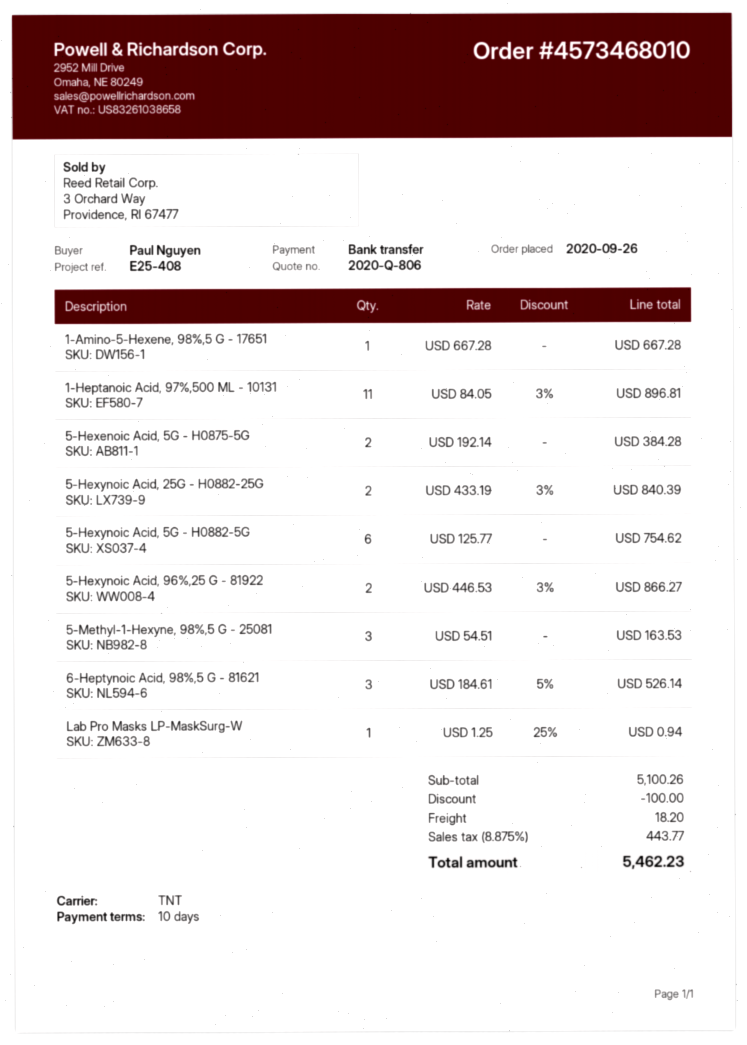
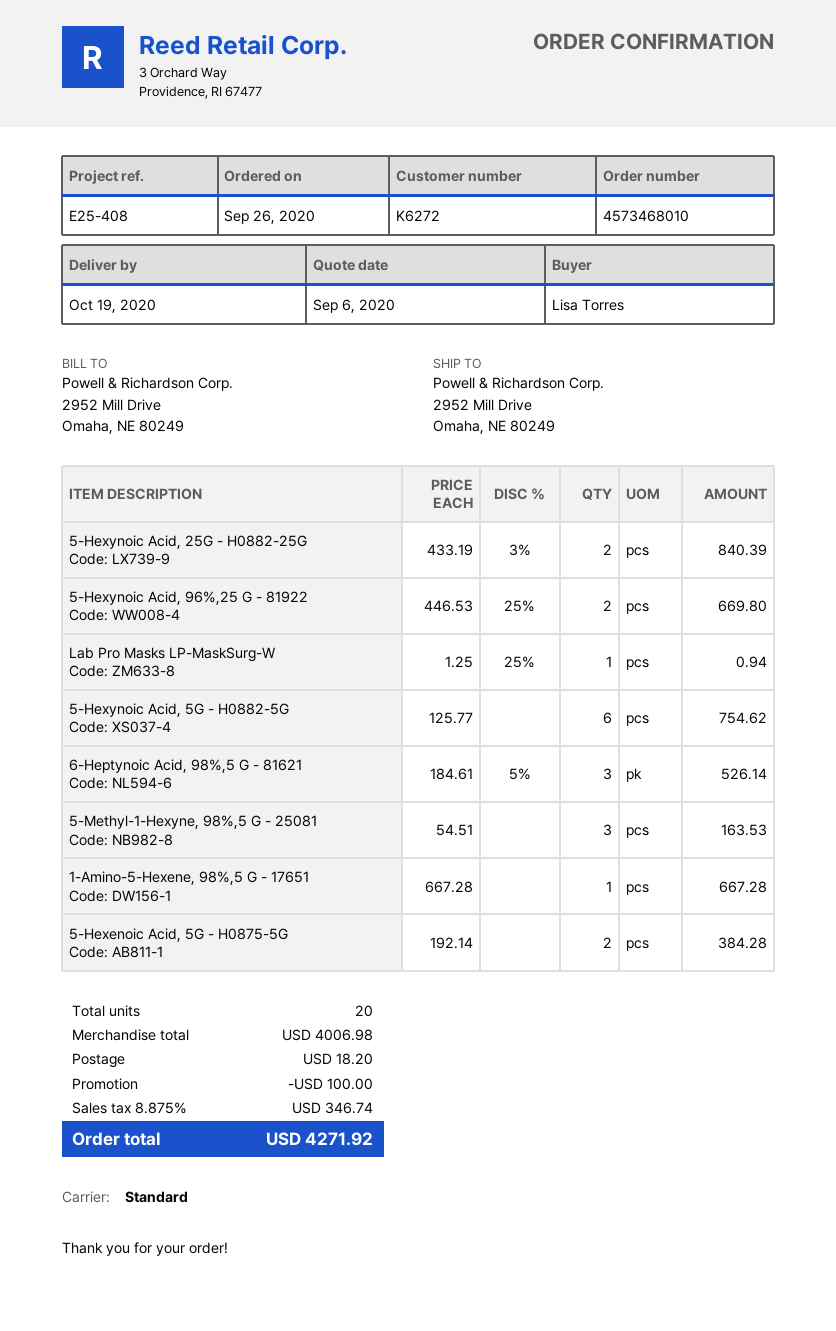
ordered by: Paul Nguyen -> Lisa Torres
shipping method: TNT -> standard
1-Heptanoic Acid, 97%,500 ML - 10131: 11 x 84.05 - 3% = 896.81 -> none
5-Hexynoic Acid, 96%,25 G - 81922: 2 x 446.53 - 3% = 866.27 -> 2 x 446.53 - 25% = 669.80
subtotal: 5100.26 -> 4006.98
tax: 8.875% = 443.77 -> 8.875% = 346.74
total: 5462.23 -> 4271.92

